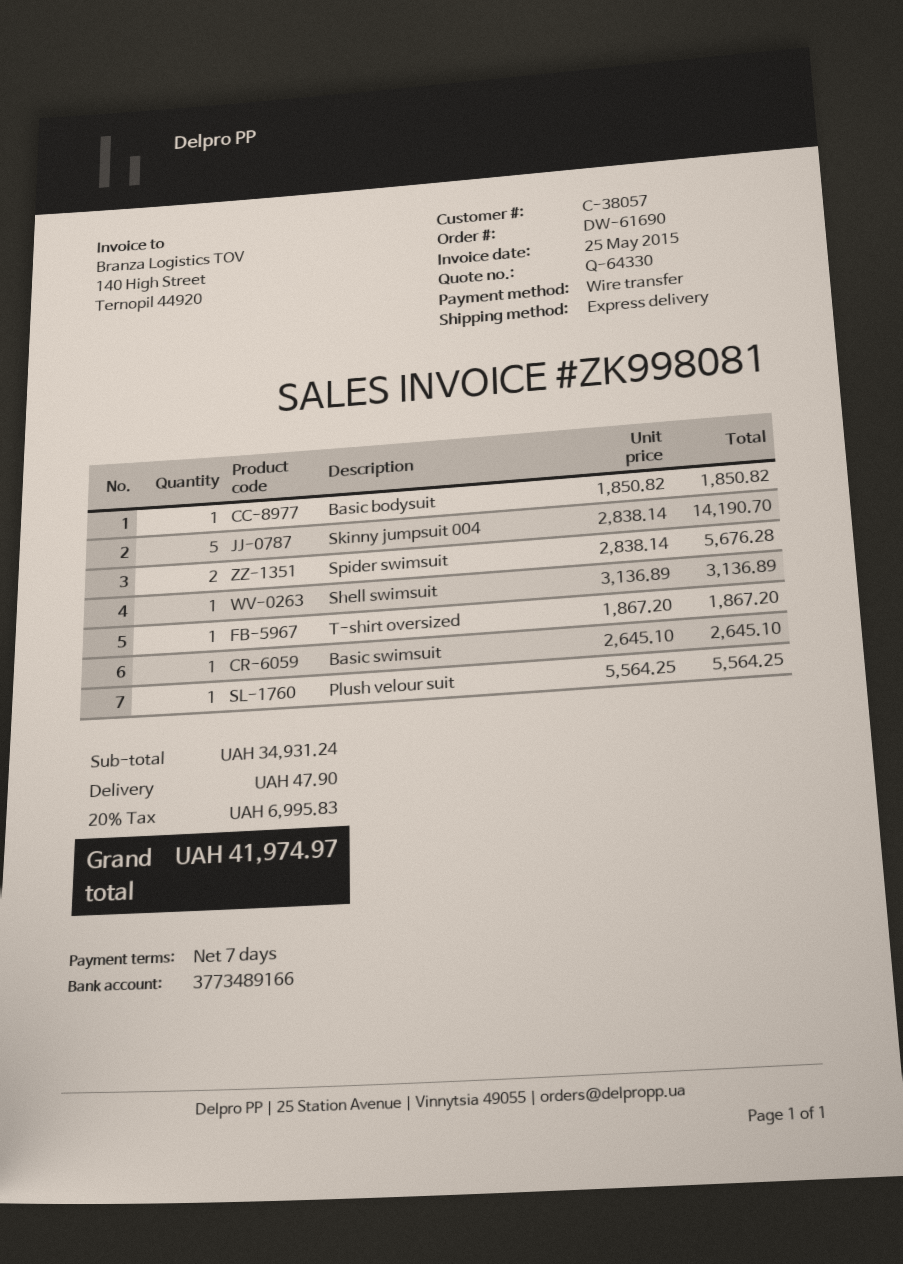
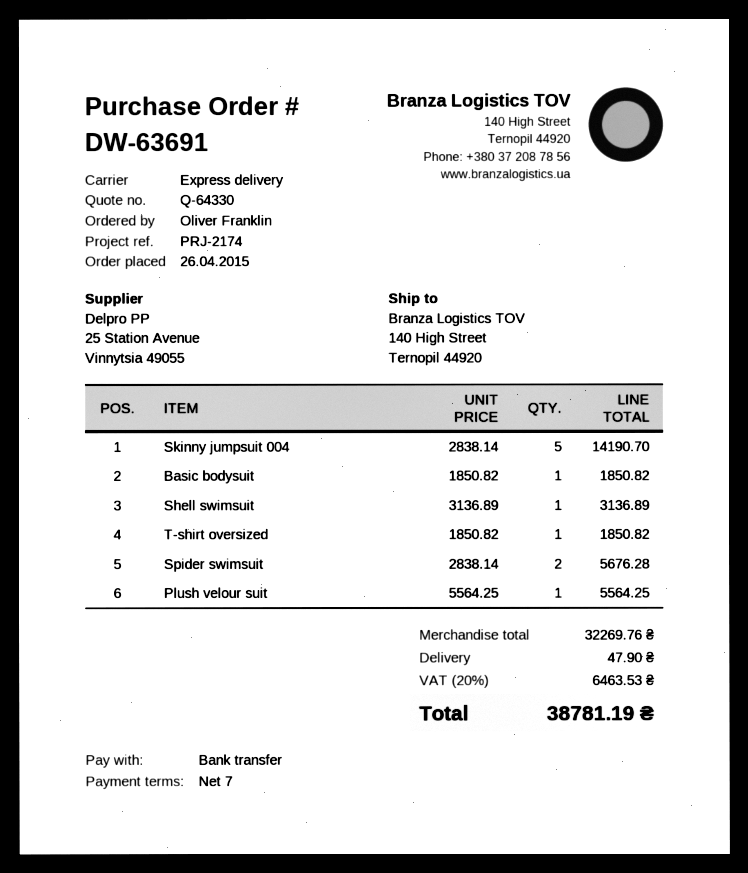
order number: DW-61690 -> DW-63691
T-shirt oversized: 1 x 1867.20 = 1867.20 -> 1 x 1850.82 = 1850.82
Basic swimsuit: 1 x 2645.10 = 2645.10 -> none
subtotal: 34931.24 -> 32269.76
tax: 20% = 6995.83 -> 20% = 6463.53
total: 41974.97 -> 38781.19

